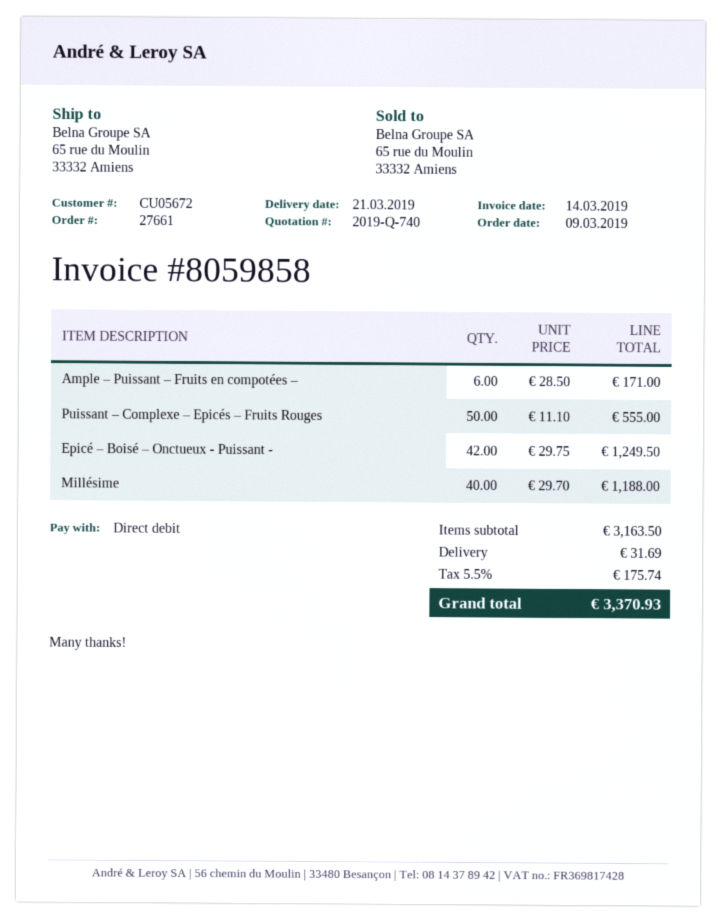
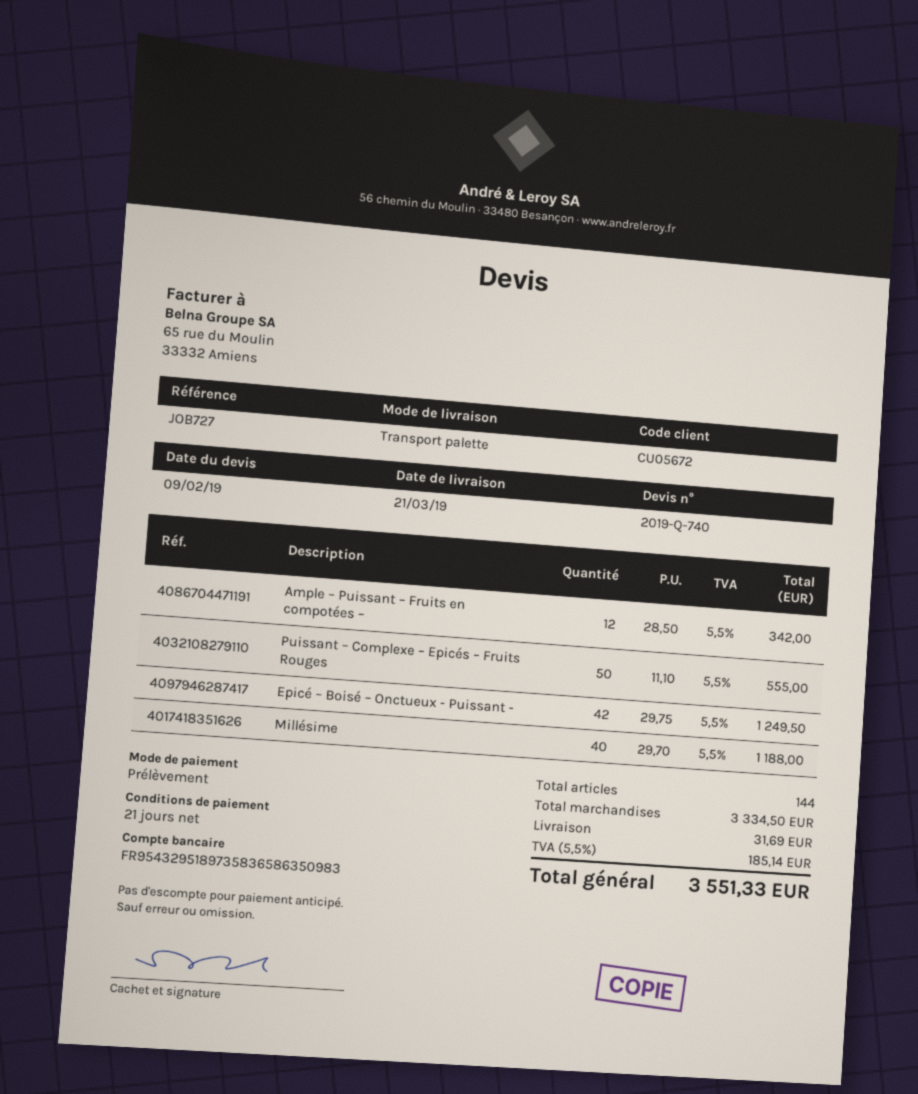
Ample – Puissant – Fruits en compotées –: 6 x 28.50 = 171.00 -> 12 x 28.50 = 342.00
subtotal: 3163.50 -> 3334.50
tax: 5.5% = 175.74 -> 5.5% = 185.14
total: 3370.93 -> 3551.33

